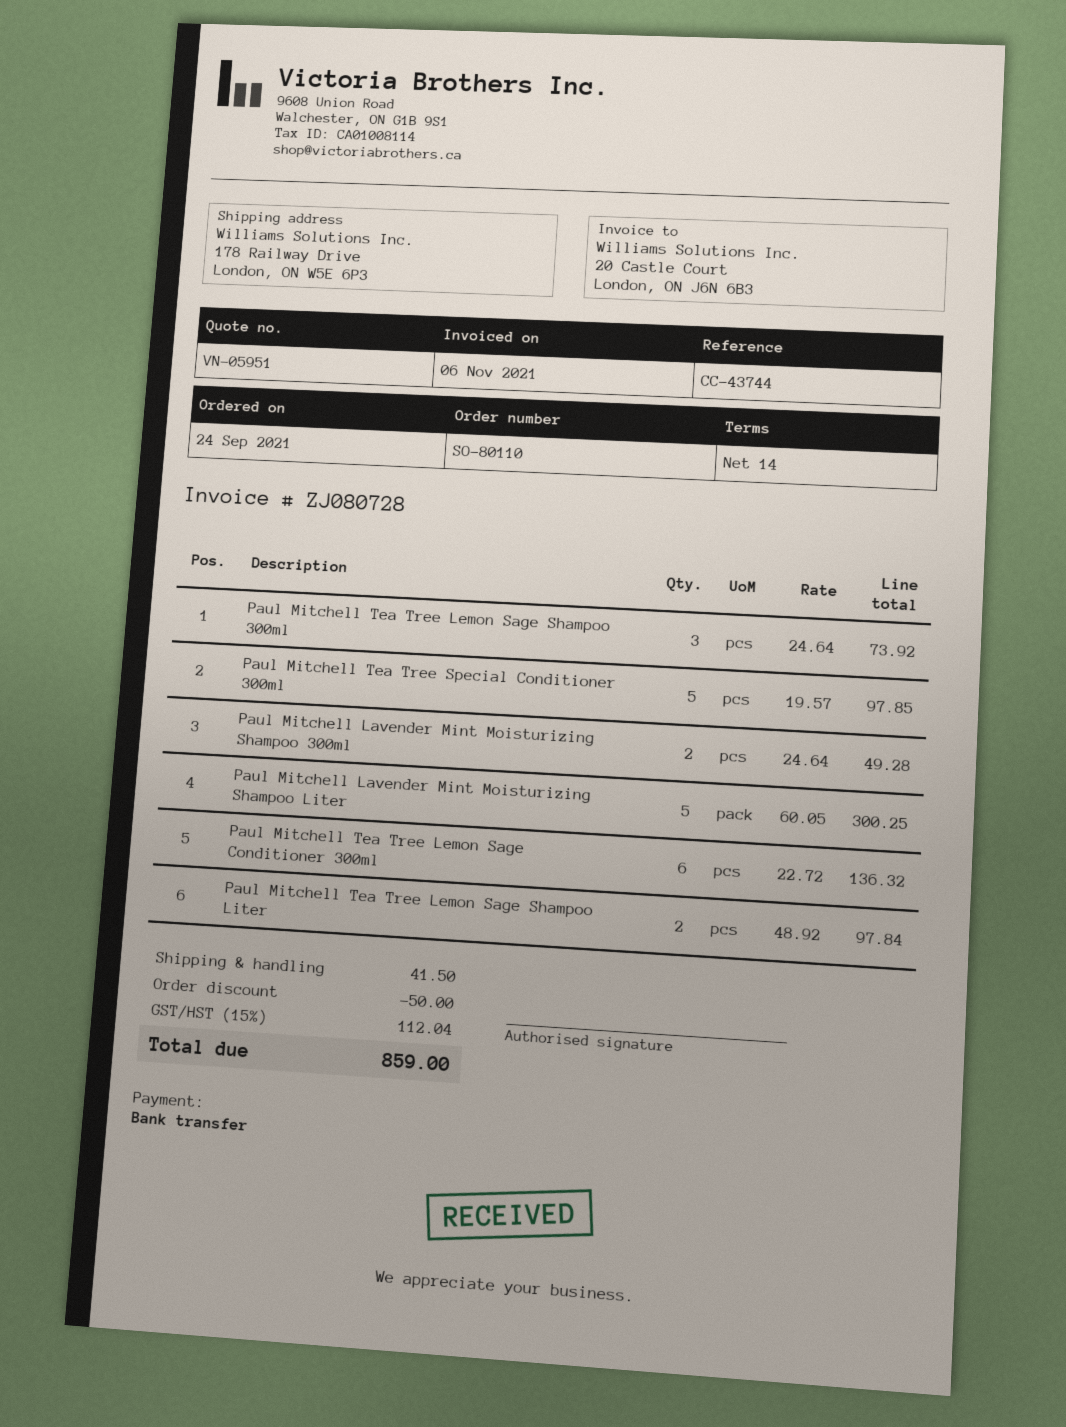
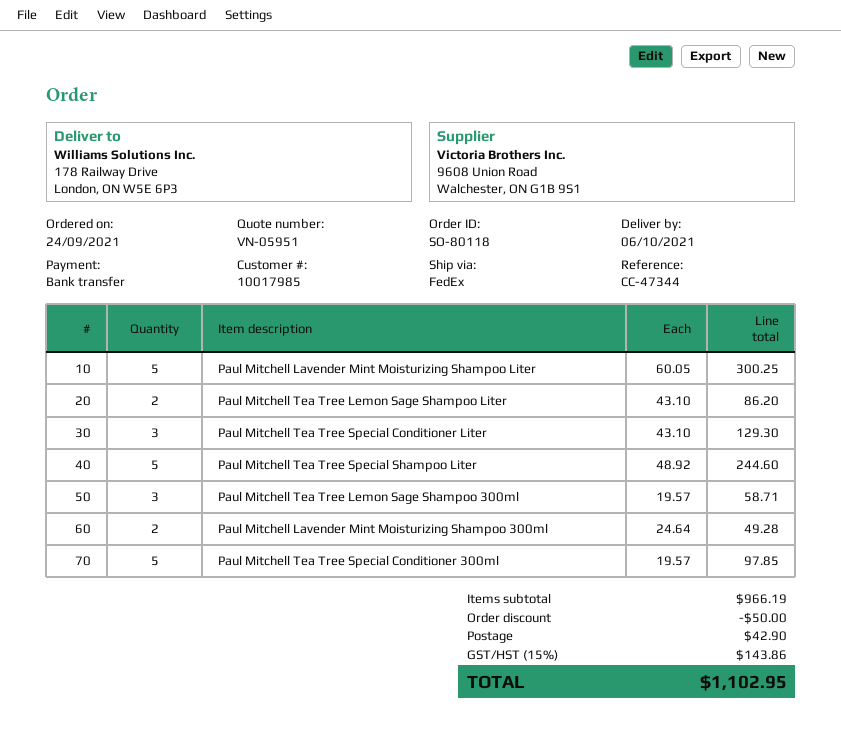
order number: SO-80110 -> SO-80118
reference: CC-43744 -> CC-47344
Paul Mitchell Tea Tree Lemon Sage Shampoo 300ml: 3 x 24.64 = 73.92 -> 3 x 19.57 = 58.71
Paul Mitchell Tea Tree Lemon Sage Conditioner 300ml: 6 x 22.72 = 136.32 -> none
Paul Mitchell Tea Tree Lemon Sage Shampoo Liter: 2 x 48.92 = 97.84 -> 2 x 43.10 = 86.20
Paul Mitchell Tea Tree Special Conditioner Liter: none -> 3 x 43.10 = 129.30
Paul Mitchell Tea Tree Special Shampoo Liter: none -> 5 x 48.92 = 244.60
shipping: 41.50 -> 42.90
tax: 15% = 112.04 -> 15% = 143.86
total: 859.00 -> 1102.95

